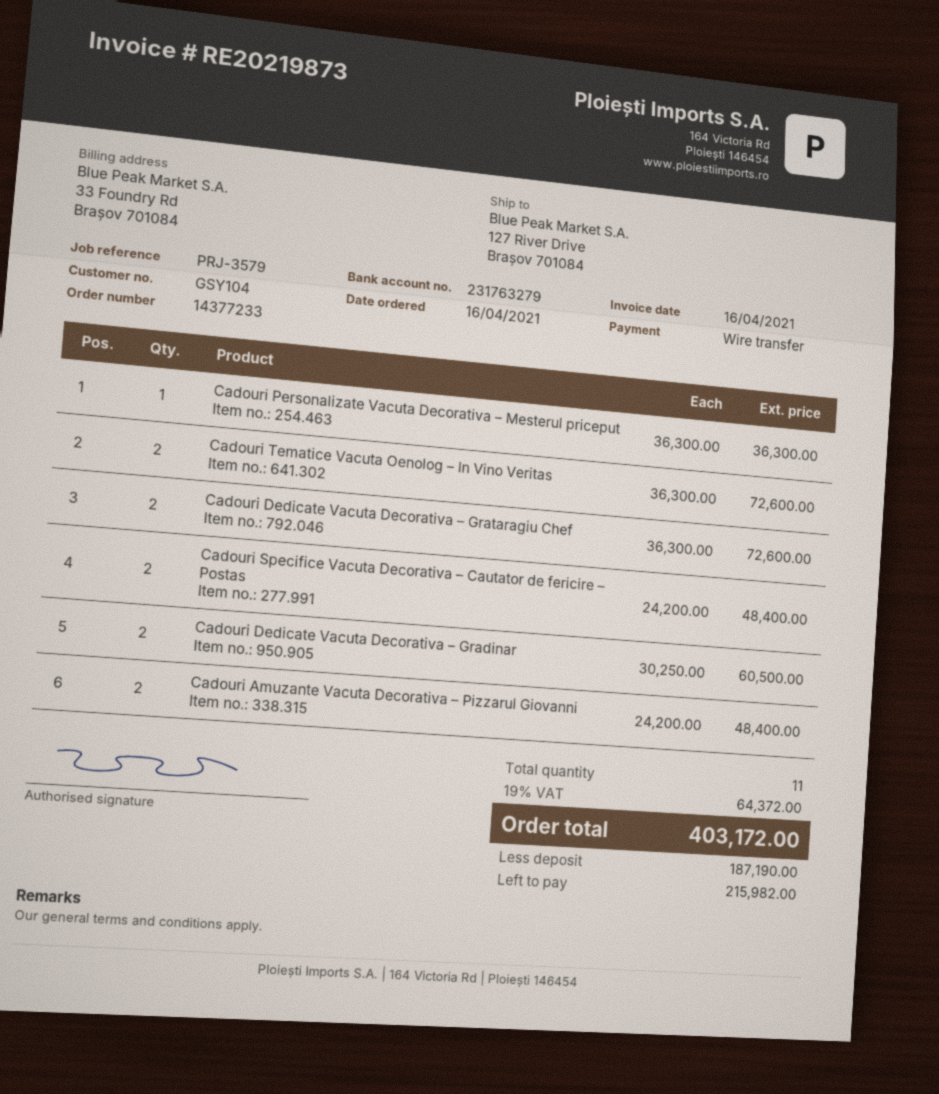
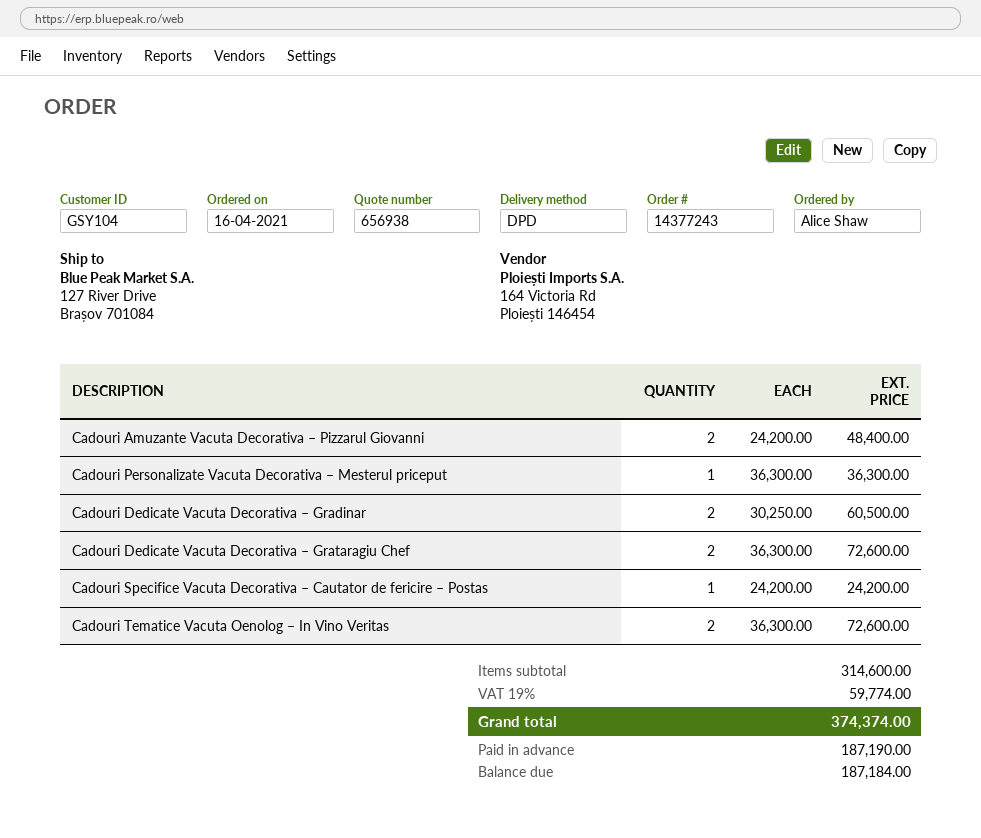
order number: 14377233 -> 14377243
Cadouri Specifice Vacuta Decorativa – Cautator de fericire – Postas: 2 x 24200.00 = 48400.00 -> 1 x 24200.00 = 24200.00
tax: 19% = 64372.00 -> 19% = 59774.00
total: 403172.00 -> 374374.00
balance: 215982.00 -> 187184.00

